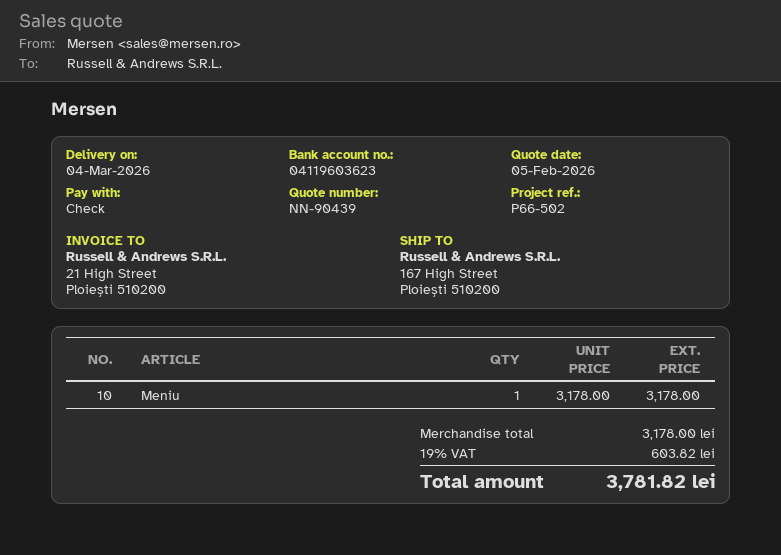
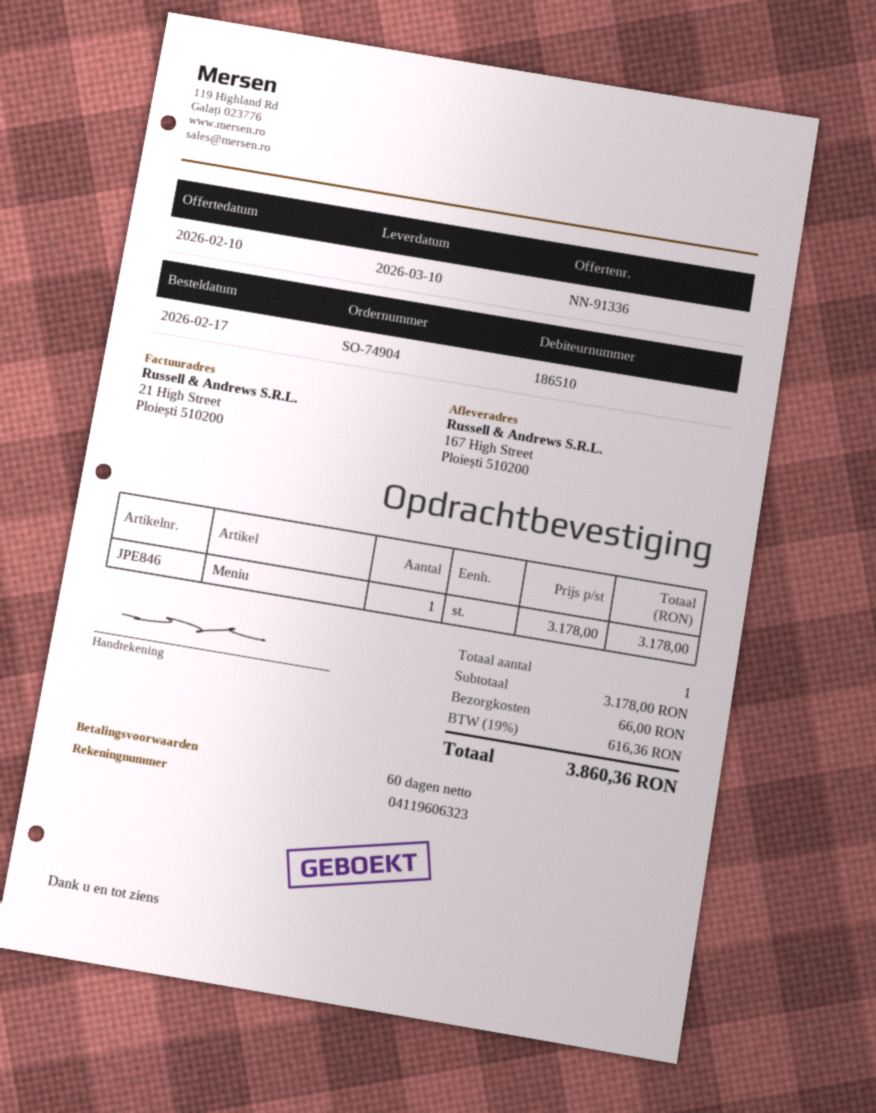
quote number: NN-90439 -> NN-91336
quote date: 2026-02-05 -> 2026-02-10
delivery date: 2026-03-04 -> 2026-03-10
bank account: 04119603623 -> 04119606323
shipping: none -> 66.00
tax: 19% = 603.82 -> 19% = 616.36
total: 3781.82 -> 3860.36

